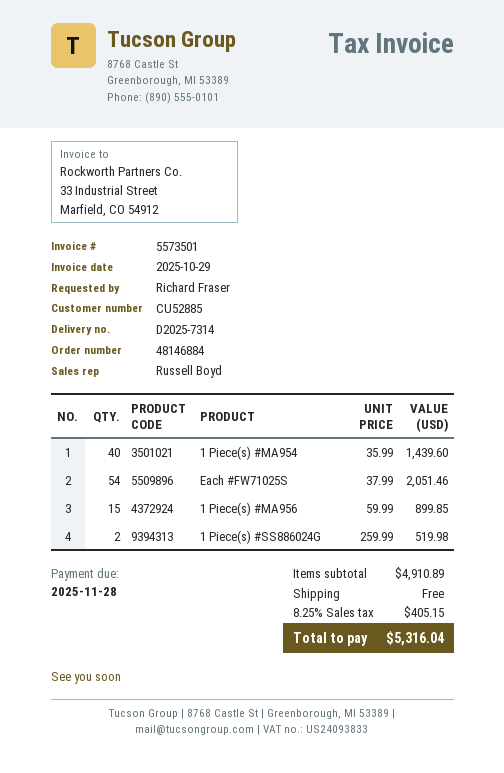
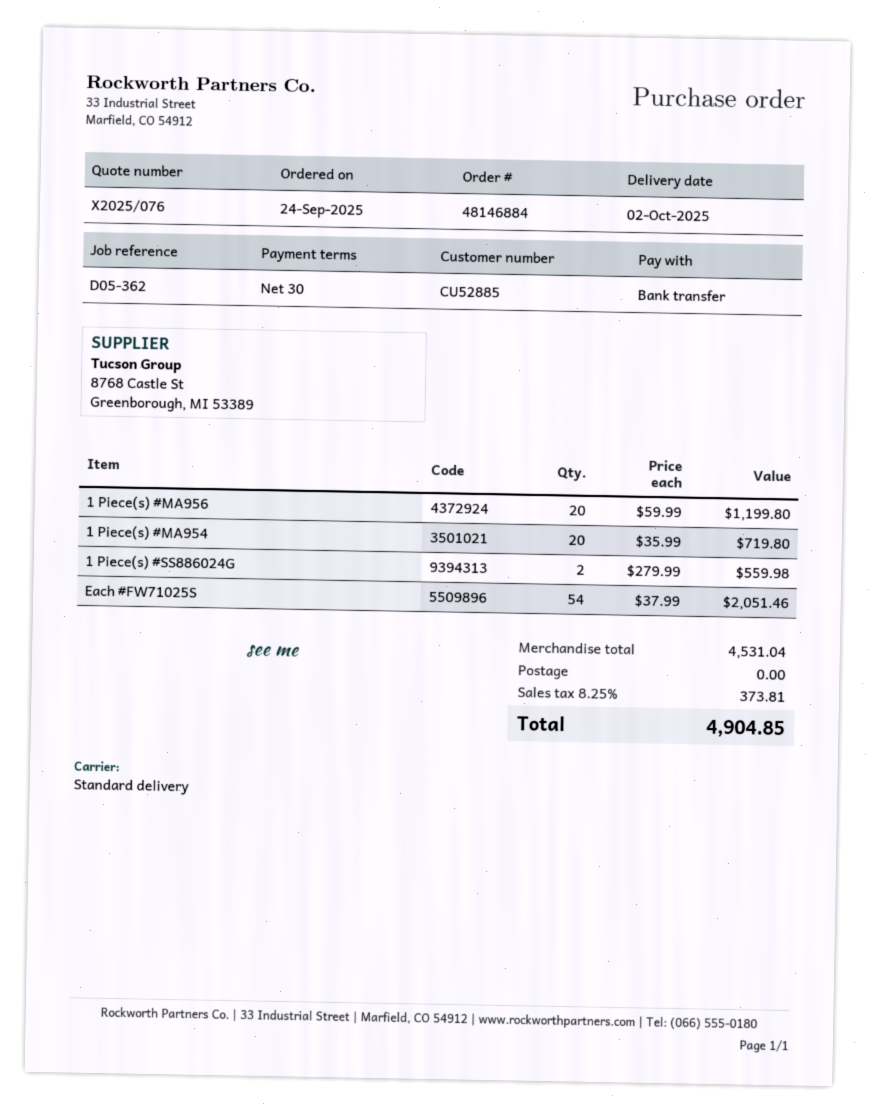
1 Piece(s) #MA954: 40 x 35.99 = 1439.60 -> 20 x 35.99 = 719.80
1 Piece(s) #MA956: 15 x 59.99 = 899.85 -> 20 x 59.99 = 1199.80
1 Piece(s) #SS886024G: 2 x 259.99 = 519.98 -> 2 x 279.99 = 559.98
subtotal: 4910.89 -> 4531.04
tax: 8.25% = 405.15 -> 8.25% = 373.81
total: 5316.04 -> 4904.85

